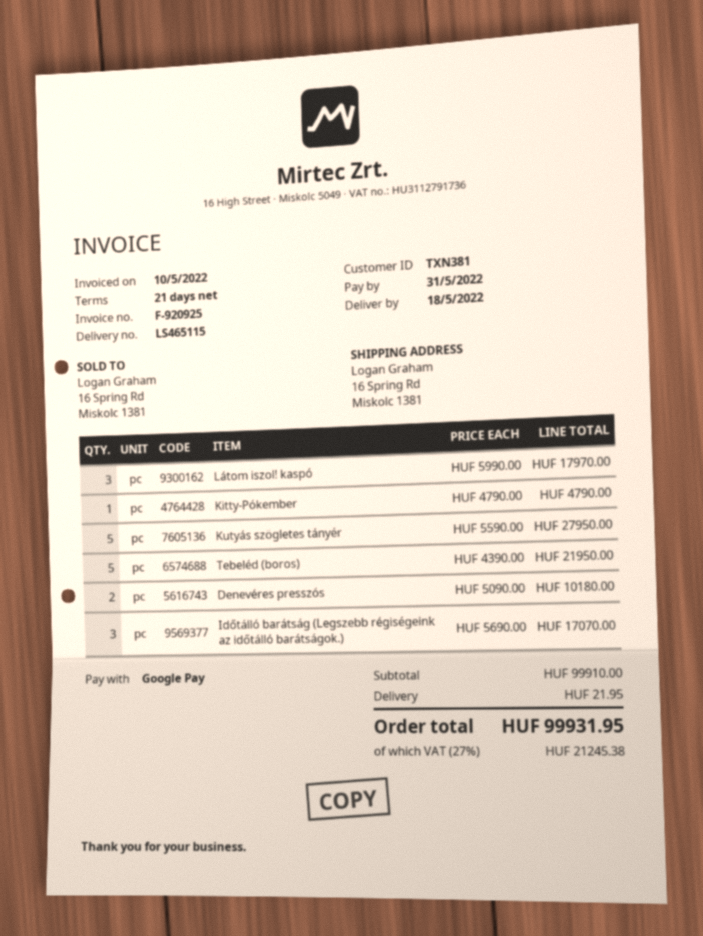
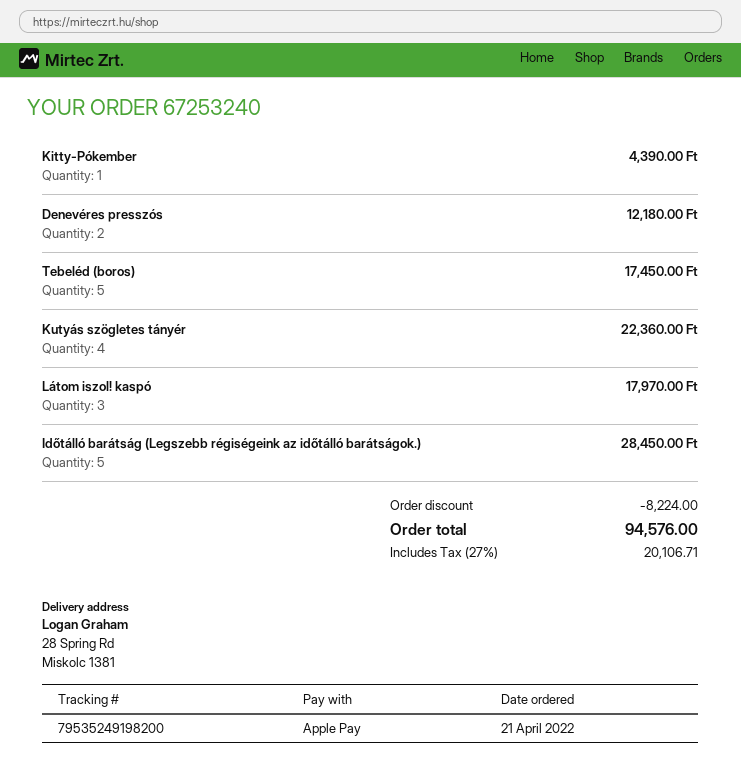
payment method: Google Pay -> Apple Pay
ship to: 16 Spring Rd, Miskolc 1381 -> 28 Spring Rd, Miskolc 1381
Kitty-Pókember: 1 for 4790.00 -> 1 for 4390.00
Kutyás szögletes tányér: 5 for 27950.00 -> 4 for 22360.00
Tebeléd (boros): 5 for 21950.00 -> 5 for 17450.00
Denevéres presszós: 2 for 10180.00 -> 2 for 12180.00
Időtálló barátság (Legszebb régiségeink az időtálló barátságok.): 3 for 17070.00 -> 5 for 28450.00
discount: none -> 8224.00
shipping: 21.95 -> none
tax: 27% = 21245.38 -> 27% = 20106.71
total: 99931.95 -> 94576.00

